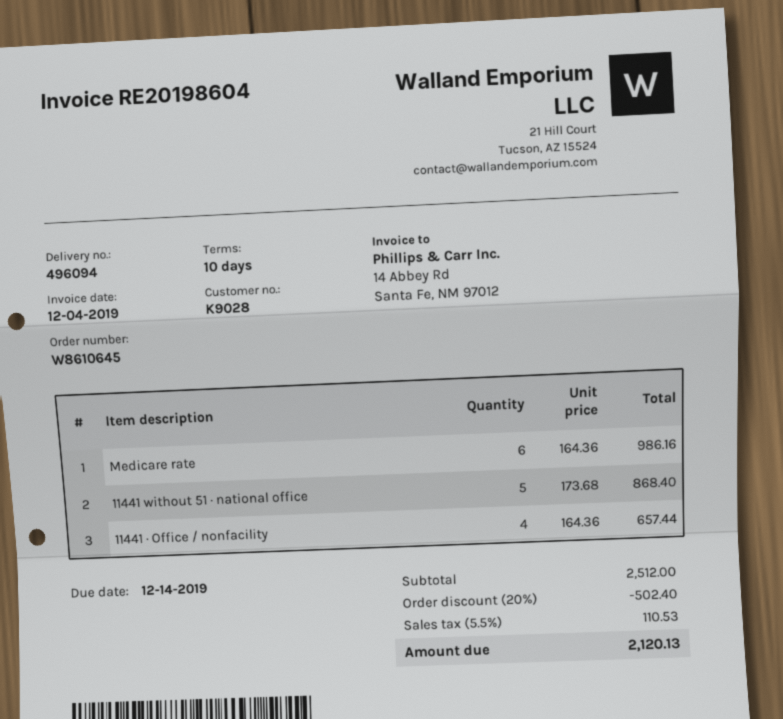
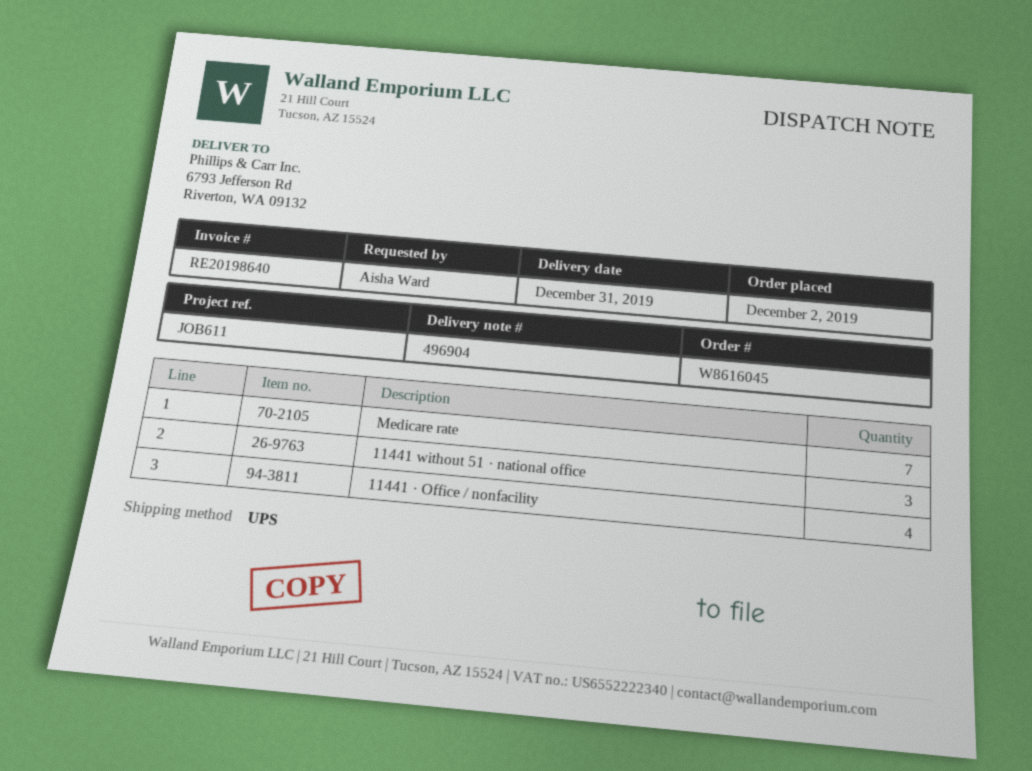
order number: W8610645 -> W8616045
delivery note number: 496094 -> 496904
invoice number: RE20198604 -> RE20198640
Medicare rate: 6 -> 7
11441 without 51 · national office: 5 -> 3

